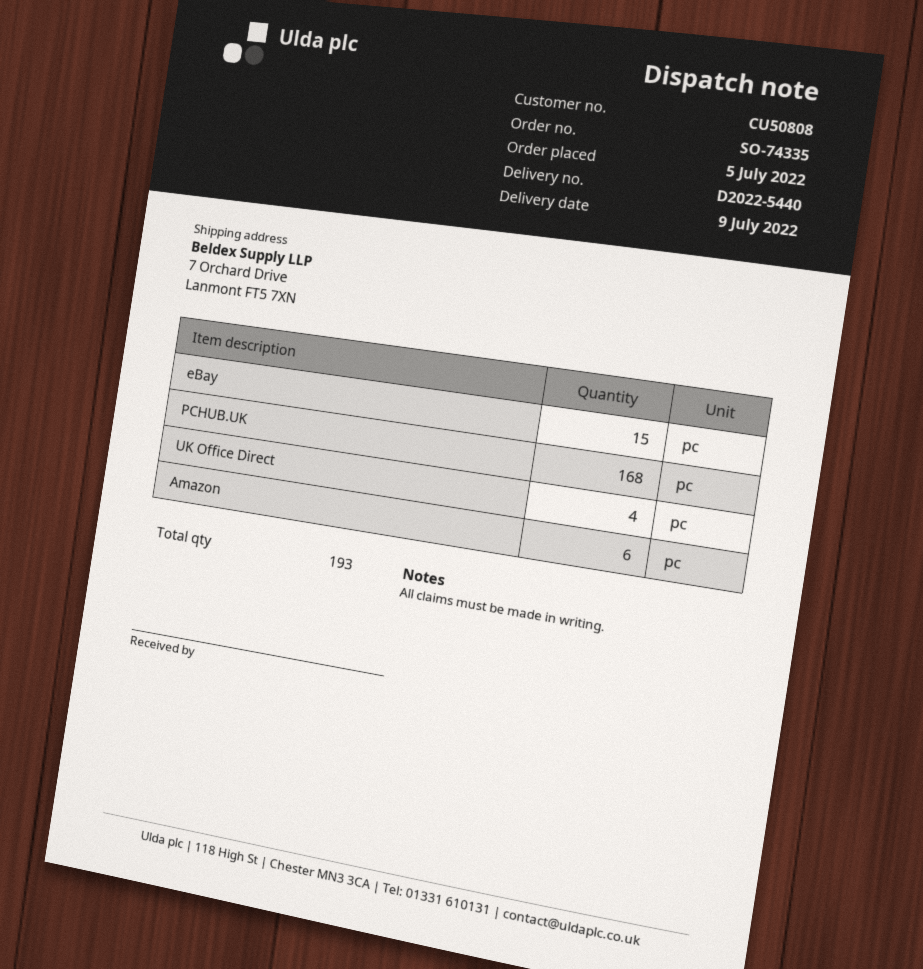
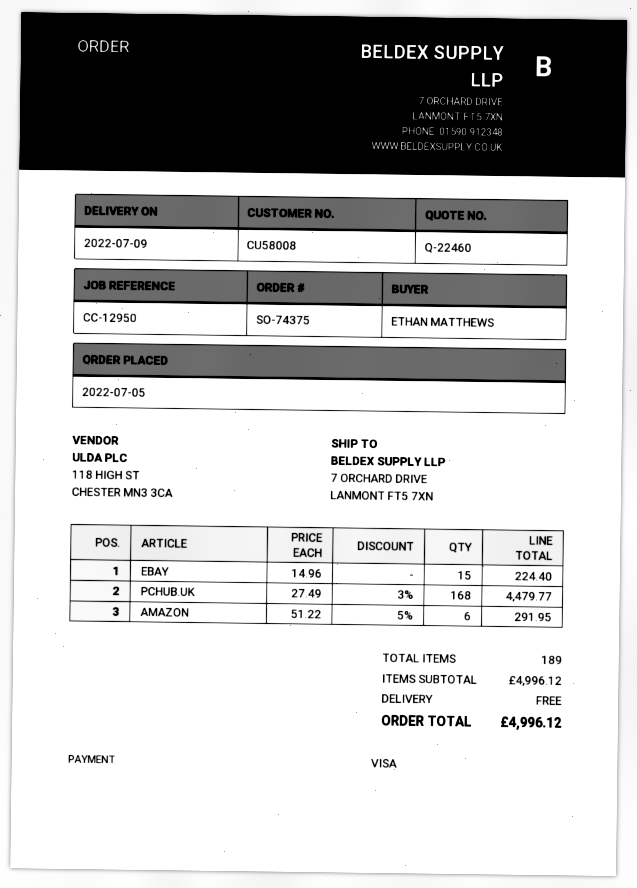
order number: SO-74335 -> SO-74375
customer number: CU50808 -> CU58008
UK Office Direct: 4 -> none
total quantity: 193 -> 189

